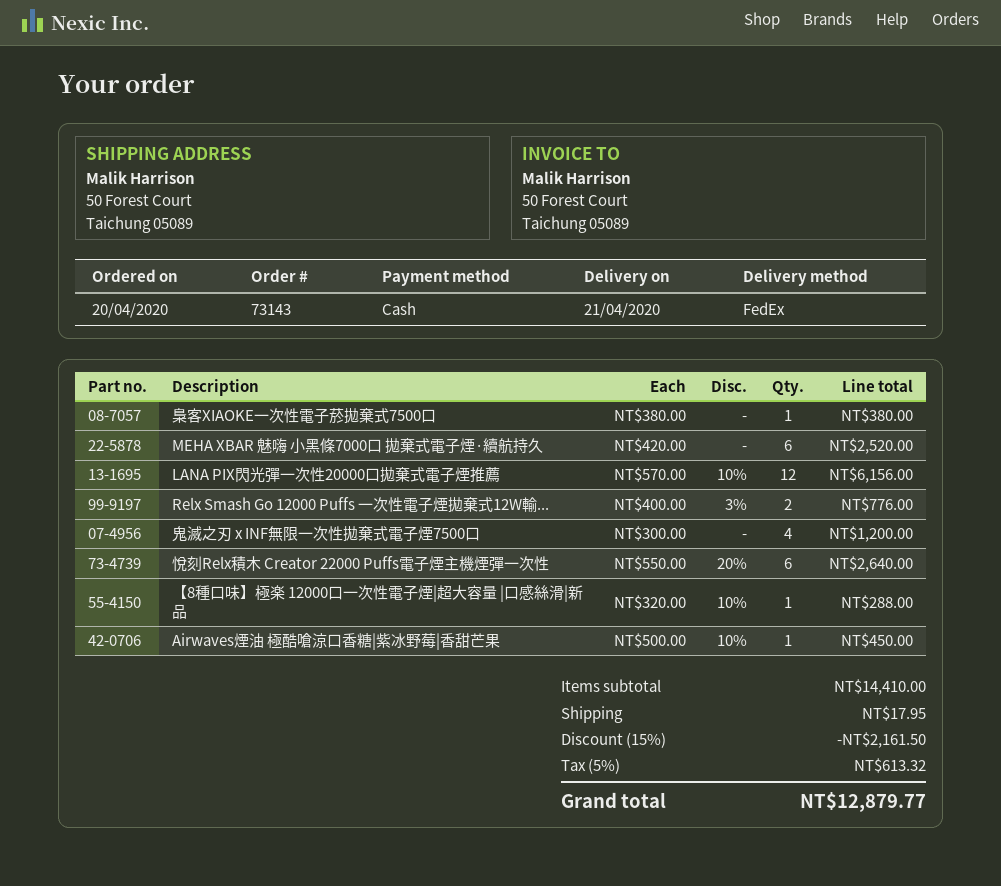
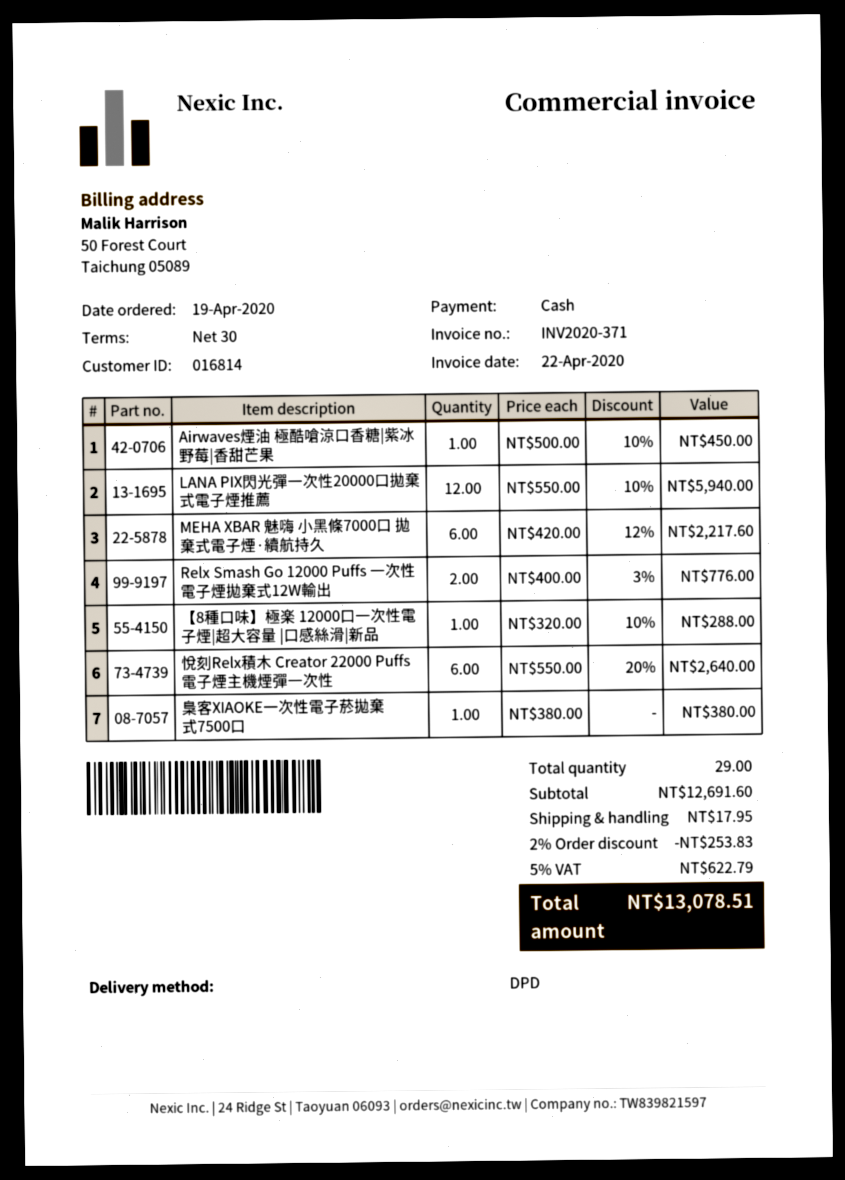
order date: 2020-04-20 -> 2020-04-19
shipping method: FedEx -> DPD
MEHA XBAR 魅嗨 小黑條7000口 拋棄式電子煙·續航持久: 6 x 420.00 = 2520.00 -> 6 x 420.00 - 12% = 2217.60
LANA PIX閃光彈一次性20000口拋棄式電子煙推薦: 12 x 570.00 - 10% = 6156.00 -> 12 x 550.00 - 10% = 5940.00
鬼滅之刃 x INF無限一次性拋棄式電子煙7500口: 4 x 300.00 = 1200.00 -> none
subtotal: 14410.00 -> 12691.60
discount: 15% = 2161.50 -> 2% = 253.83
tax: 5% = 613.32 -> 5% = 622.79
total: 12879.77 -> 13078.51

